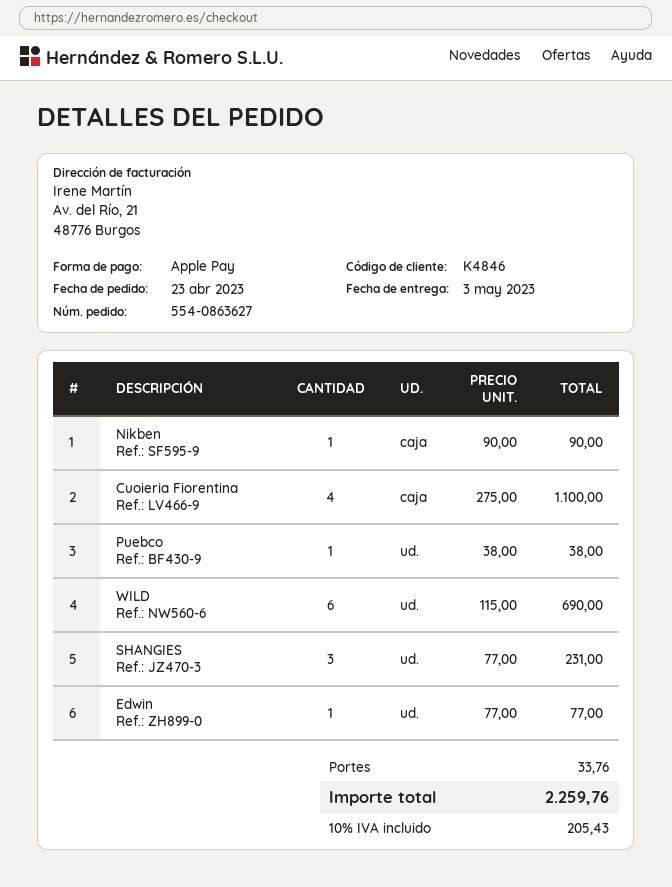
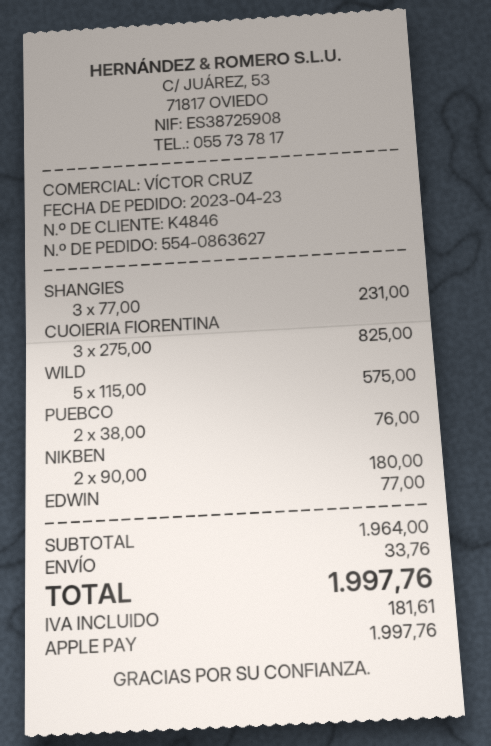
Nikben: 1 x 90.00 = 90.00 -> 2 x 90.00 = 180.00
Cuoieria Fiorentina: 4 x 275.00 = 1100.00 -> 3 x 275.00 = 825.00
Puebco: 1 x 38.00 = 38.00 -> 2 x 38.00 = 76.00
WILD: 6 x 115.00 = 690.00 -> 5 x 115.00 = 575.00
tax: 205.43 -> 181.61
total: 2259.76 -> 1997.76

